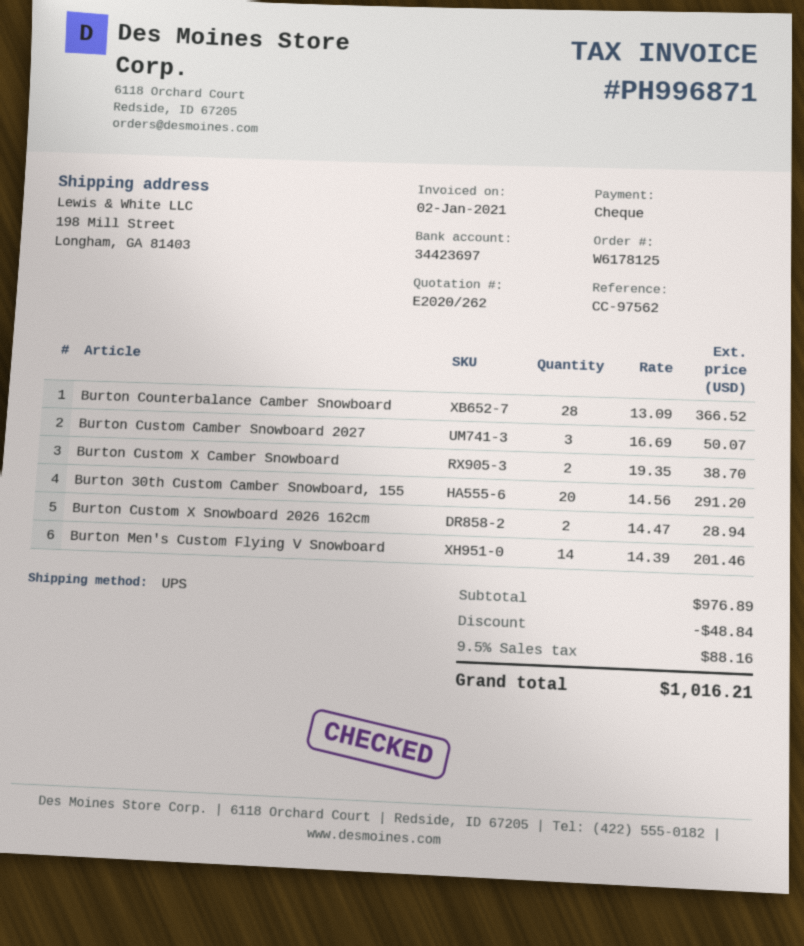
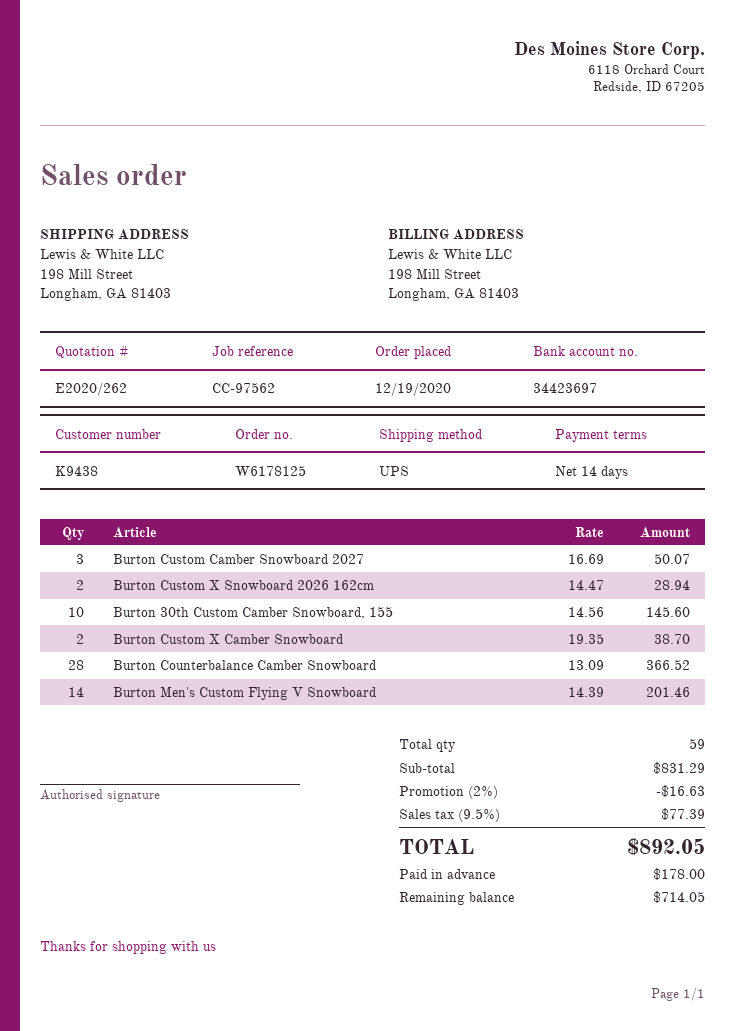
Burton 30th Custom Camber Snowboard, 155: 20 x 14.56 = 291.20 -> 10 x 14.56 = 145.60
subtotal: 976.89 -> 831.29
discount: 48.84 -> 16.63
tax: 9.5% = 88.16 -> 9.5% = 77.39
total: 1016.21 -> 892.05

